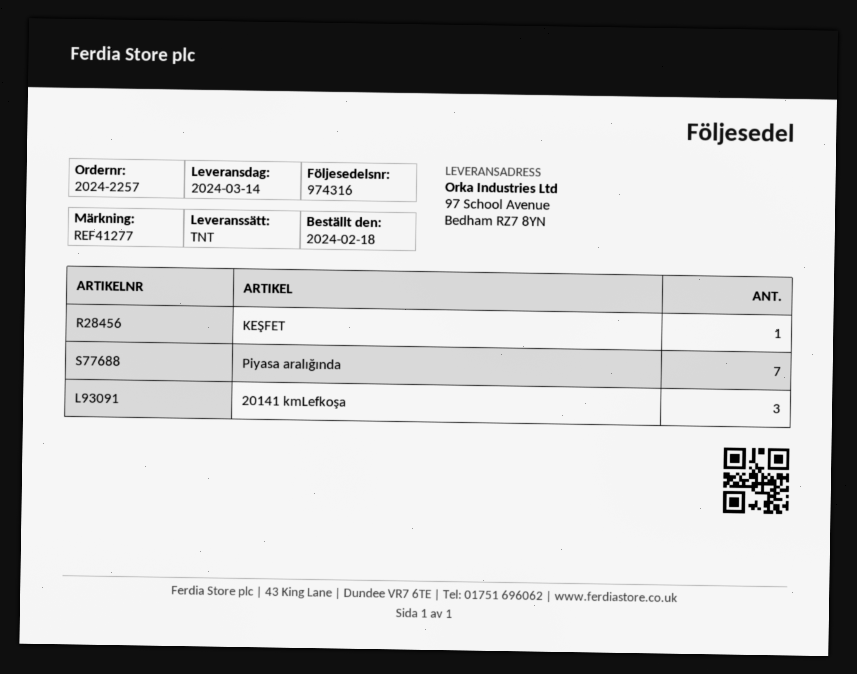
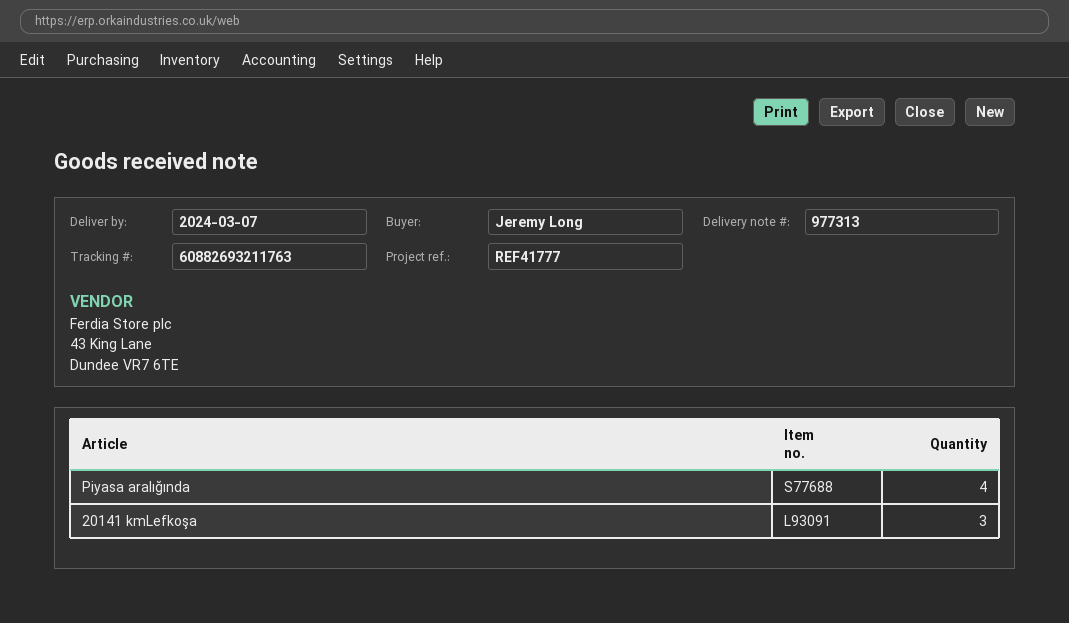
delivery note number: 974316 -> 977313
delivery date: 2024-03-14 -> 2024-03-07
reference: REF41277 -> REF41777
KEŞFET: 1 -> none
Piyasa aralığında: 7 -> 4

